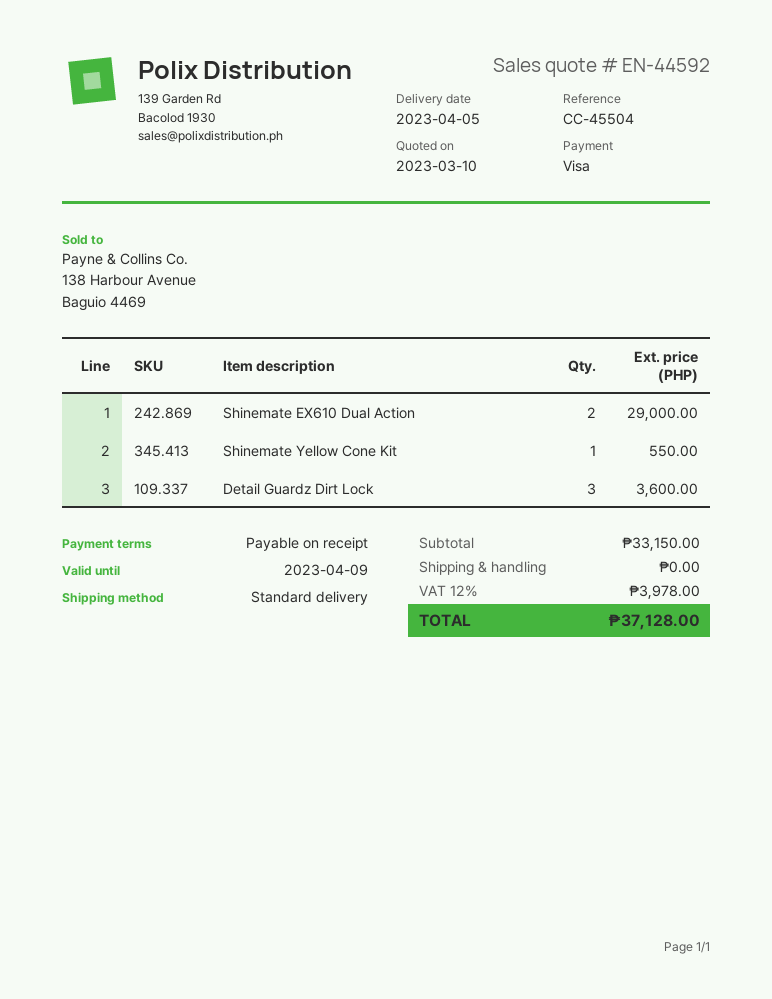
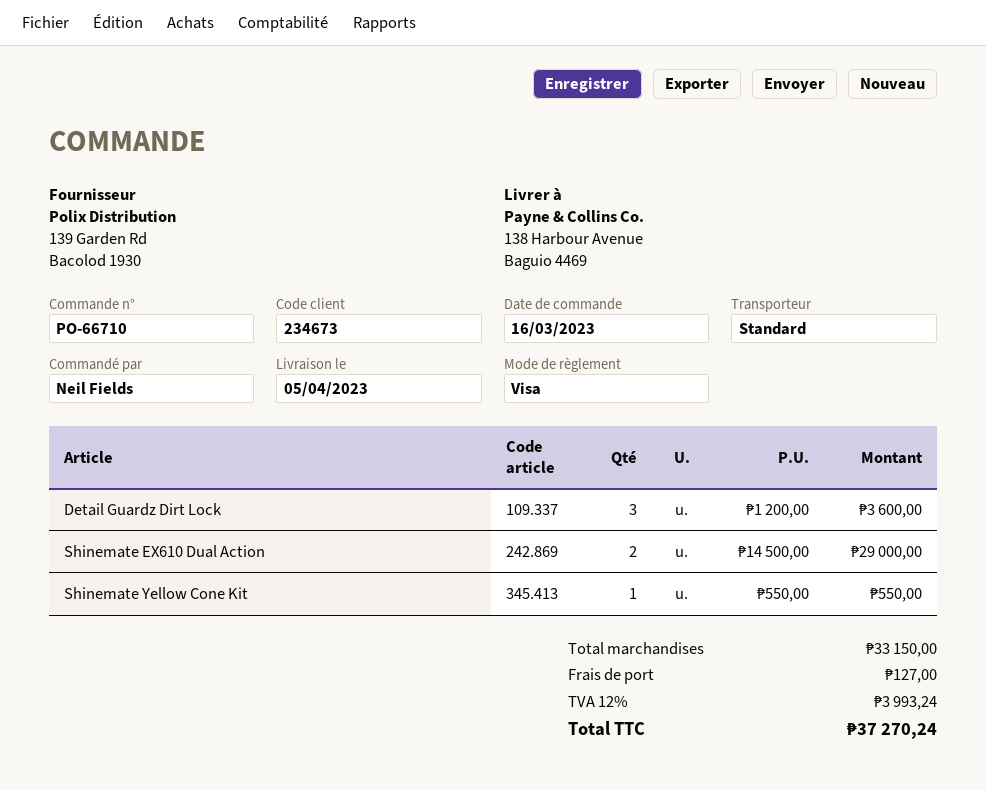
shipping: 0.00 -> 127.00
tax: 12% = 3978.00 -> 12% = 3993.24
total: 37128.00 -> 37270.24

